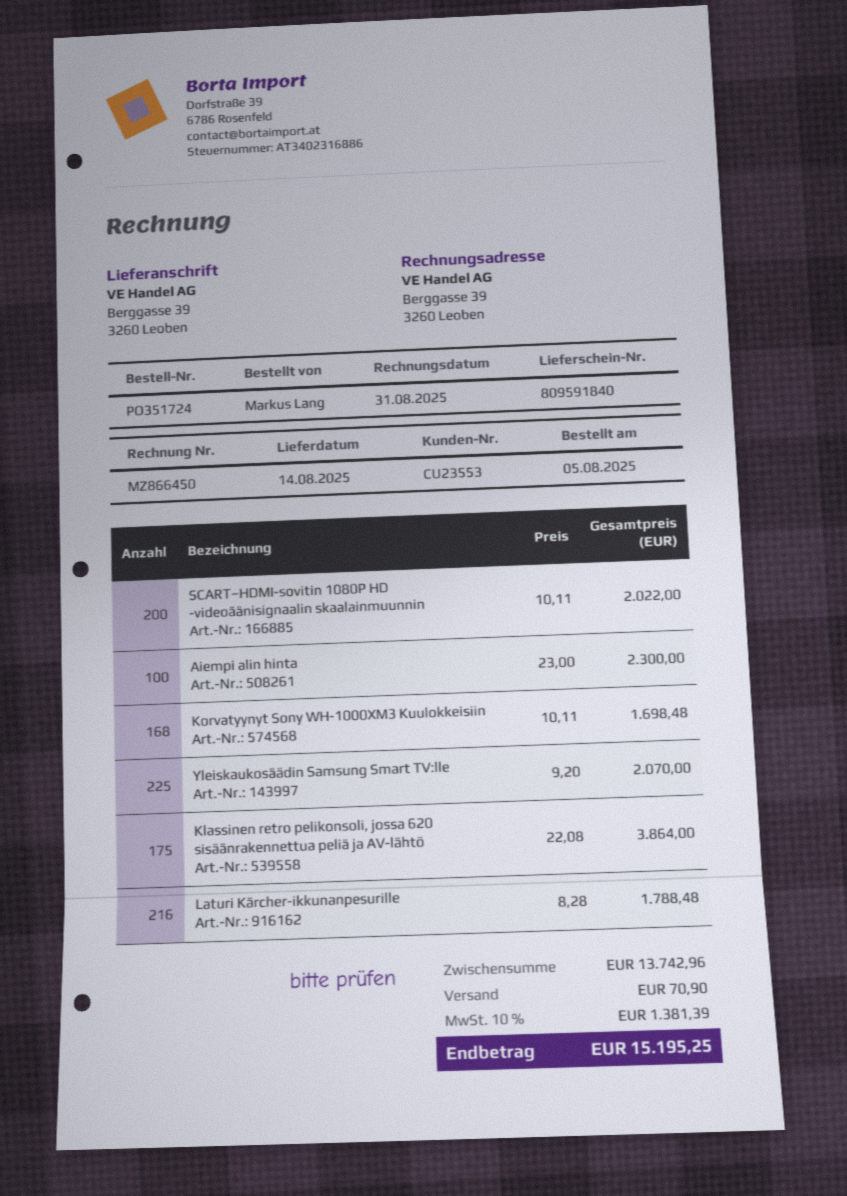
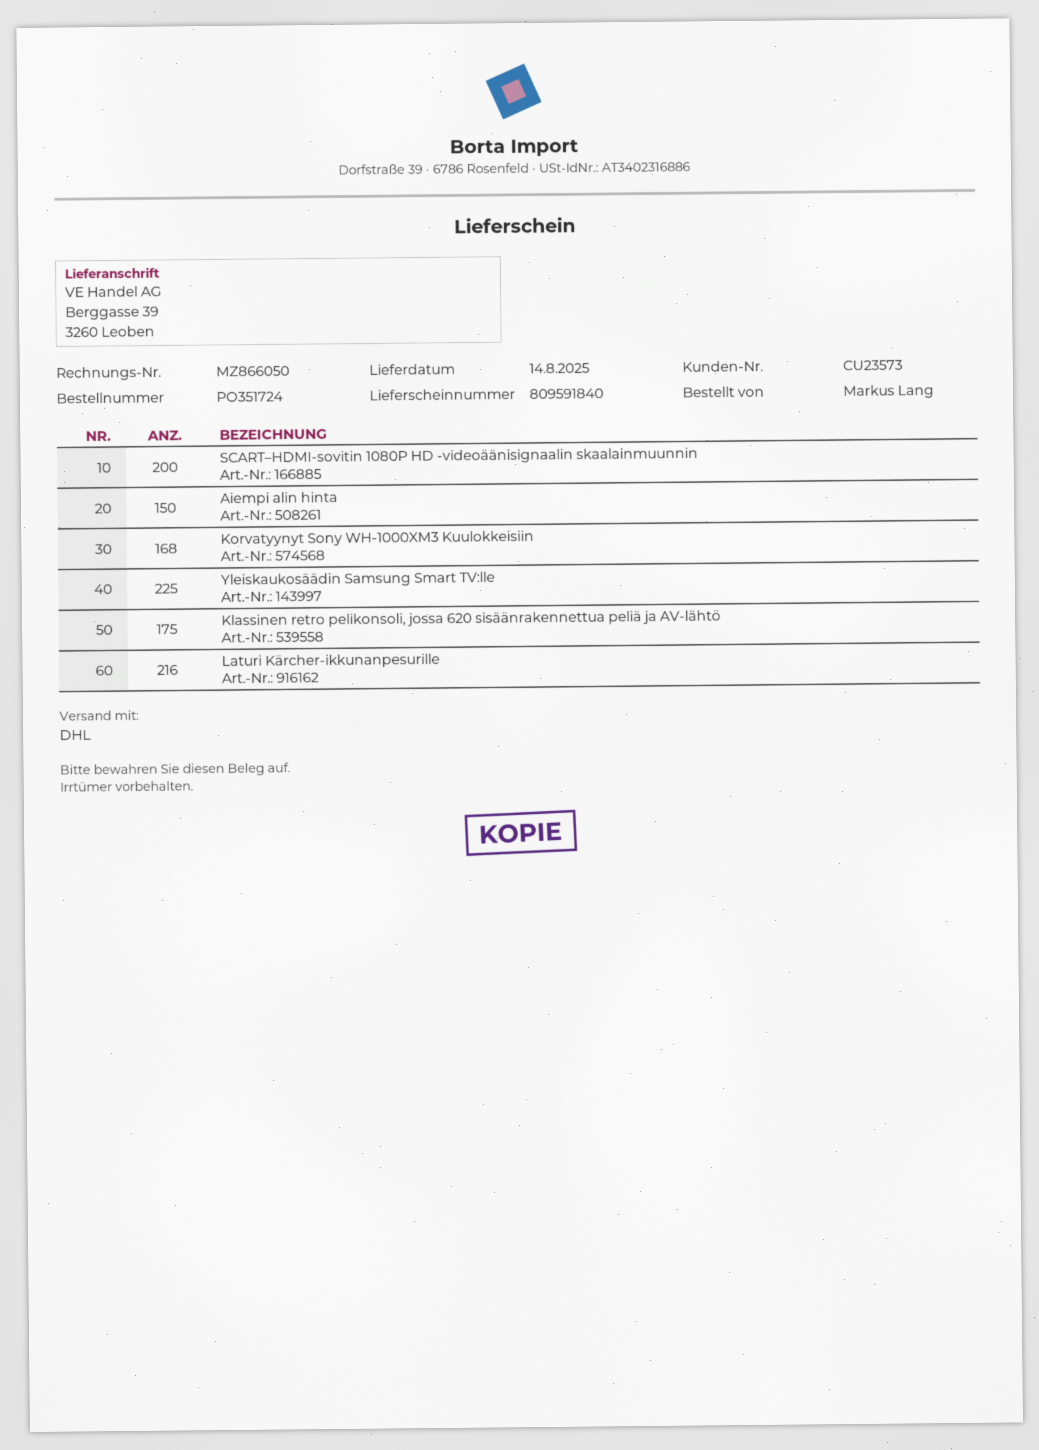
invoice number: MZ866450 -> MZ866050
customer number: CU23553 -> CU23573
Aiempi alin hinta: 100 -> 150

